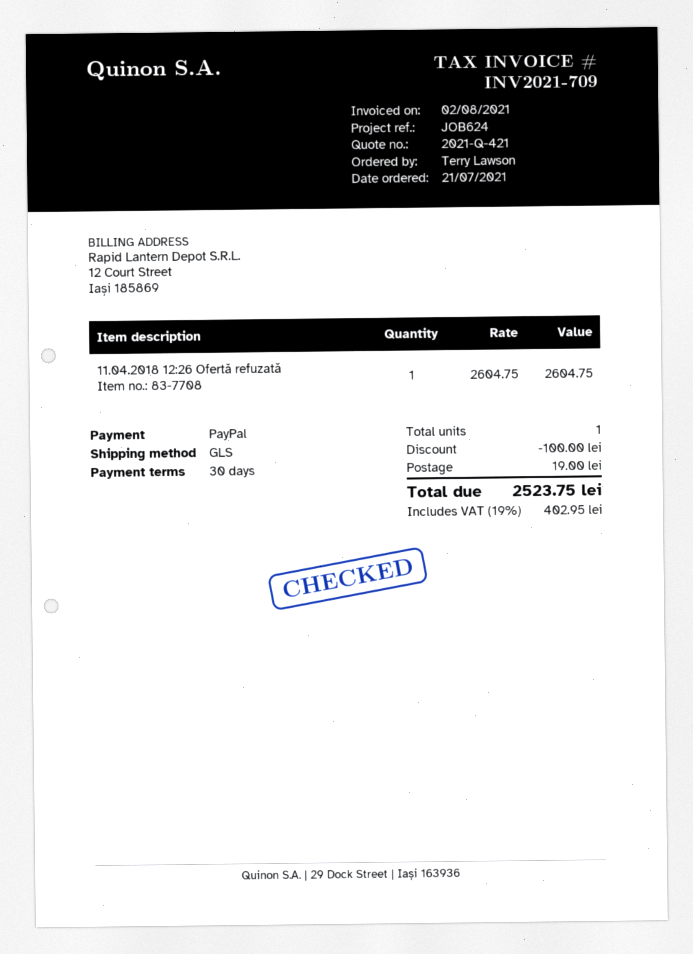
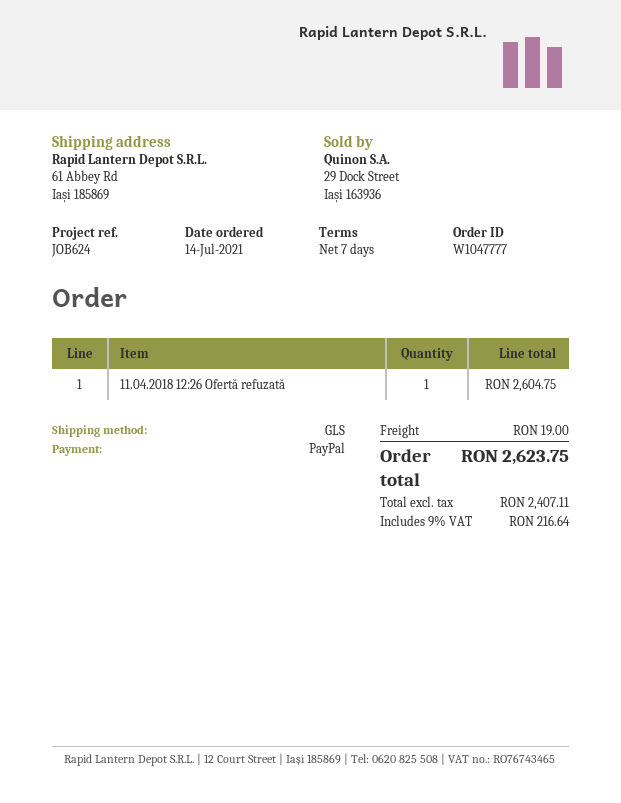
order date: 2021-07-21 -> 2021-07-14
payment terms: 30 days -> 7 days
discount: 100.00 -> none
tax: 19% = 402.95 -> 9% = 216.64
total: 2523.75 -> 2623.75

